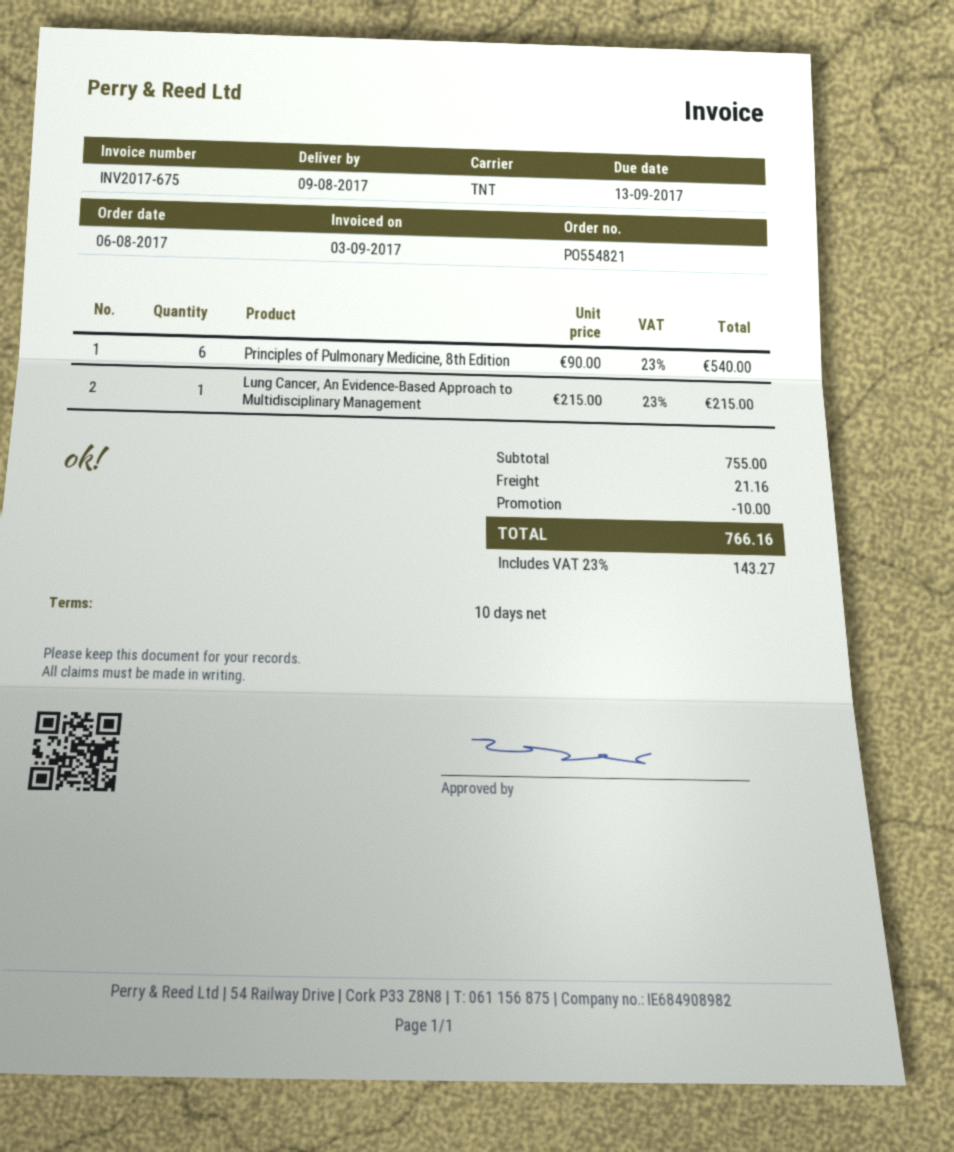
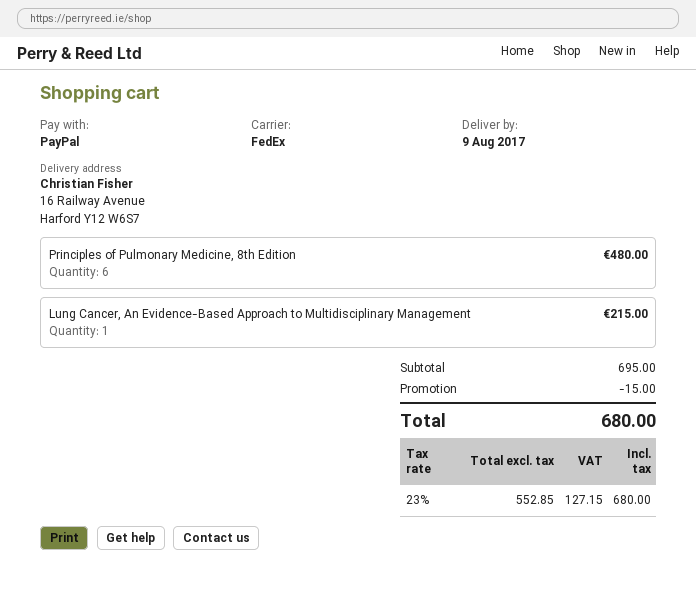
shipping method: TNT -> FedEx
Principles of Pulmonary Medicine, 8th Edition: 6 for 540.00 -> 6 for 480.00
subtotal: 755.00 -> 695.00
discount: 10.00 -> 15.00
shipping: 21.16 -> none
tax: 23% = 143.27 -> 23% = 127.15
total: 766.16 -> 680.00

